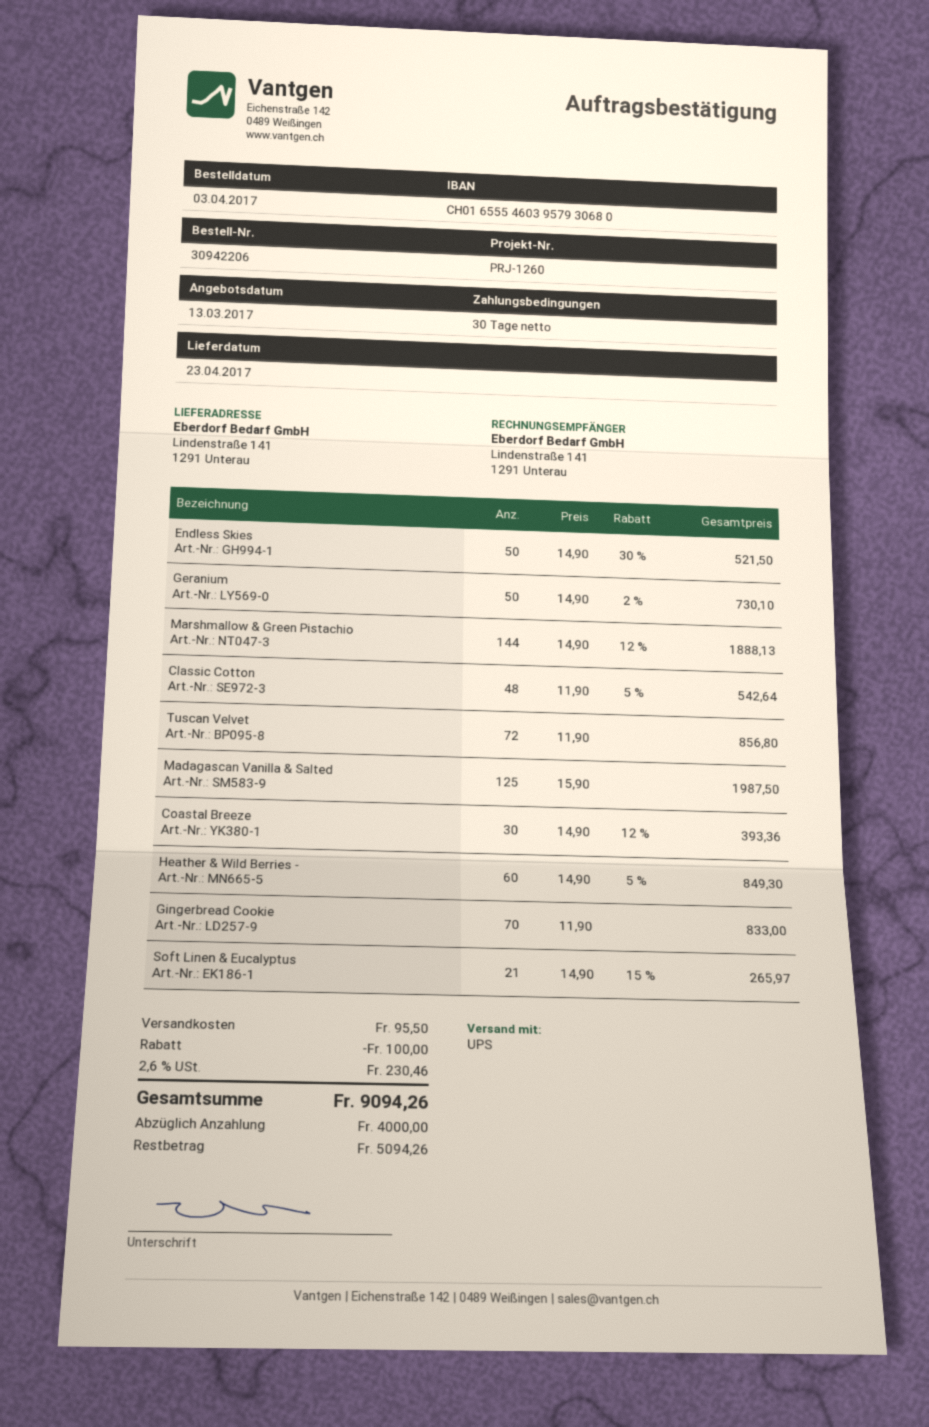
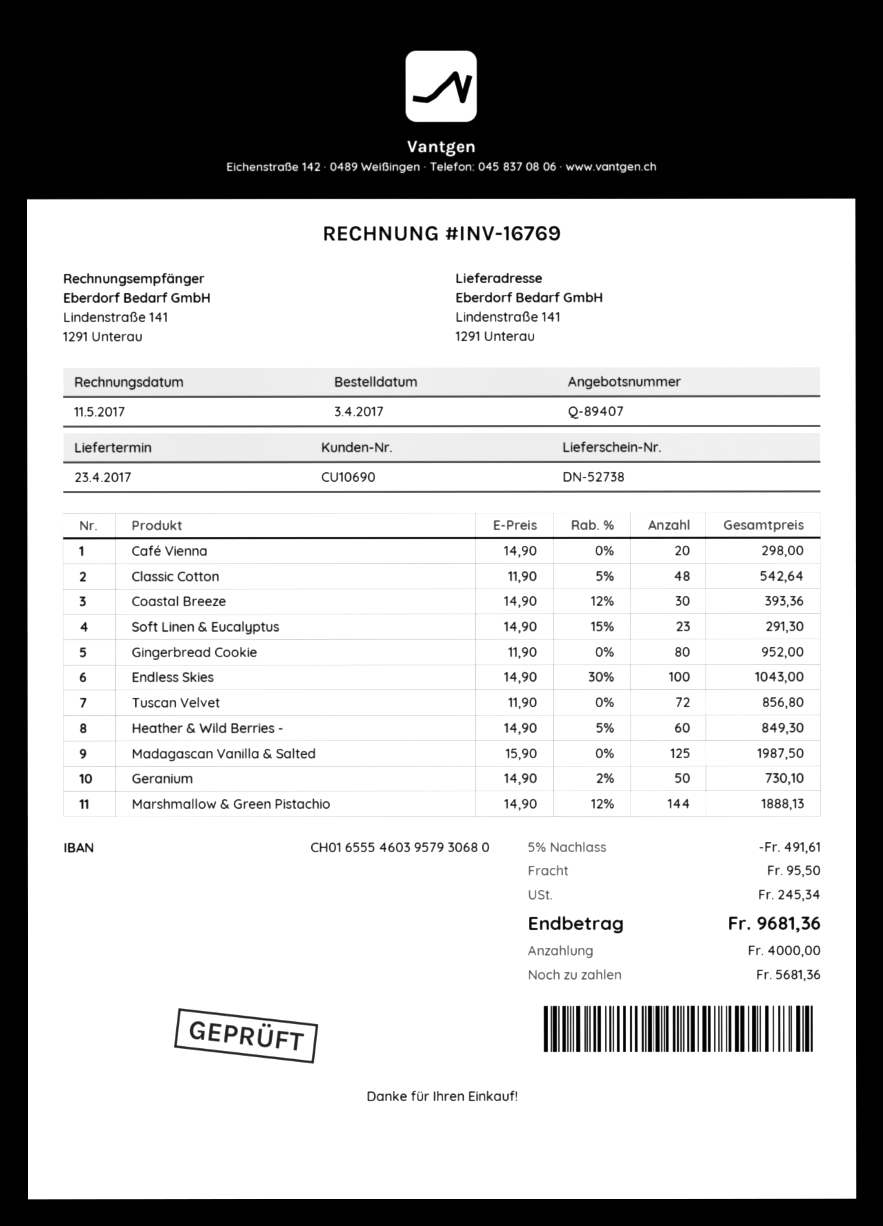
Endless Skies: 50 x 14.90 - 30% = 521.50 -> 100 x 14.90 - 30% = 1043.00
Gingerbread Cookie: 70 x 11.90 = 833.00 -> 80 x 11.90 = 952.00
Soft Linen & Eucalyptus: 21 x 14.90 - 15% = 265.97 -> 23 x 14.90 - 15% = 291.30
Café Vienna: none -> 20 x 14.90 = 298.00
discount: 100.00 -> 491.61
tax: 230.46 -> 245.34
total: 9094.26 -> 9681.36
balance: 5094.26 -> 5681.36

